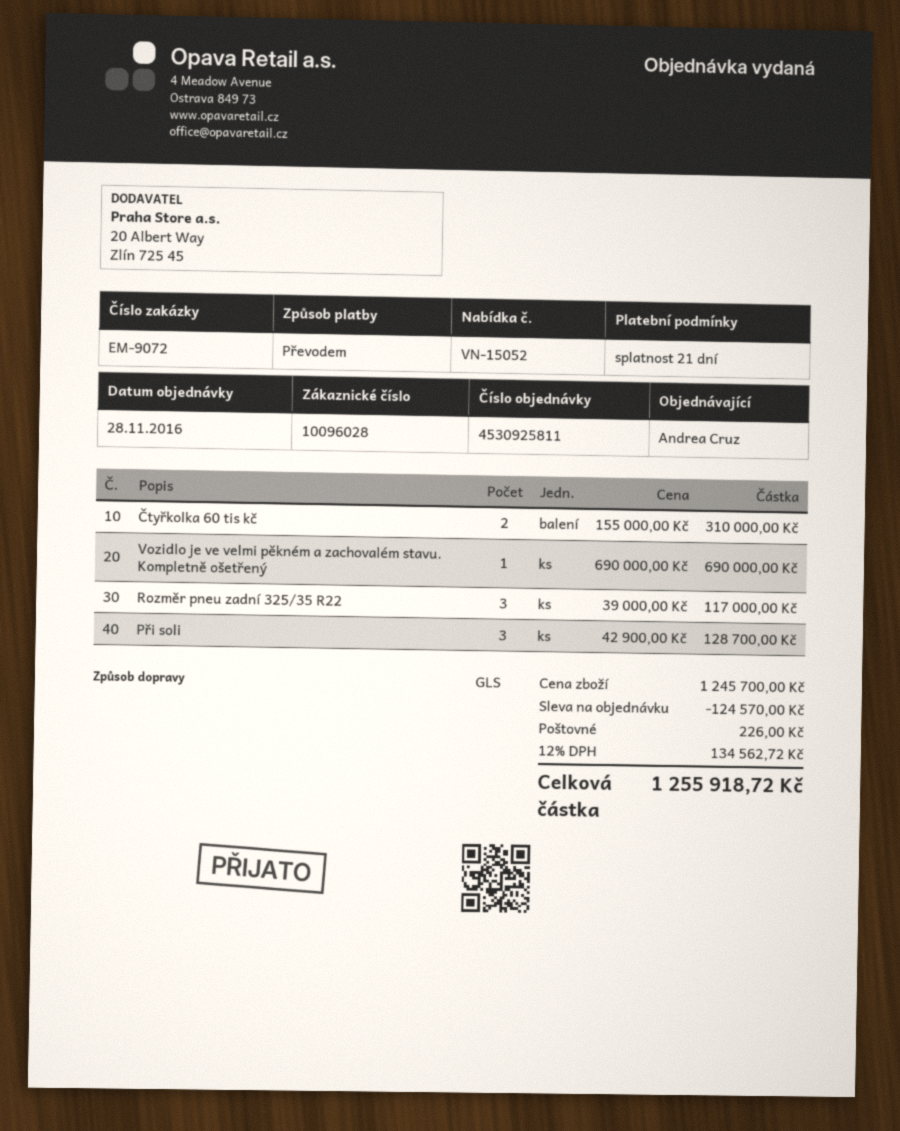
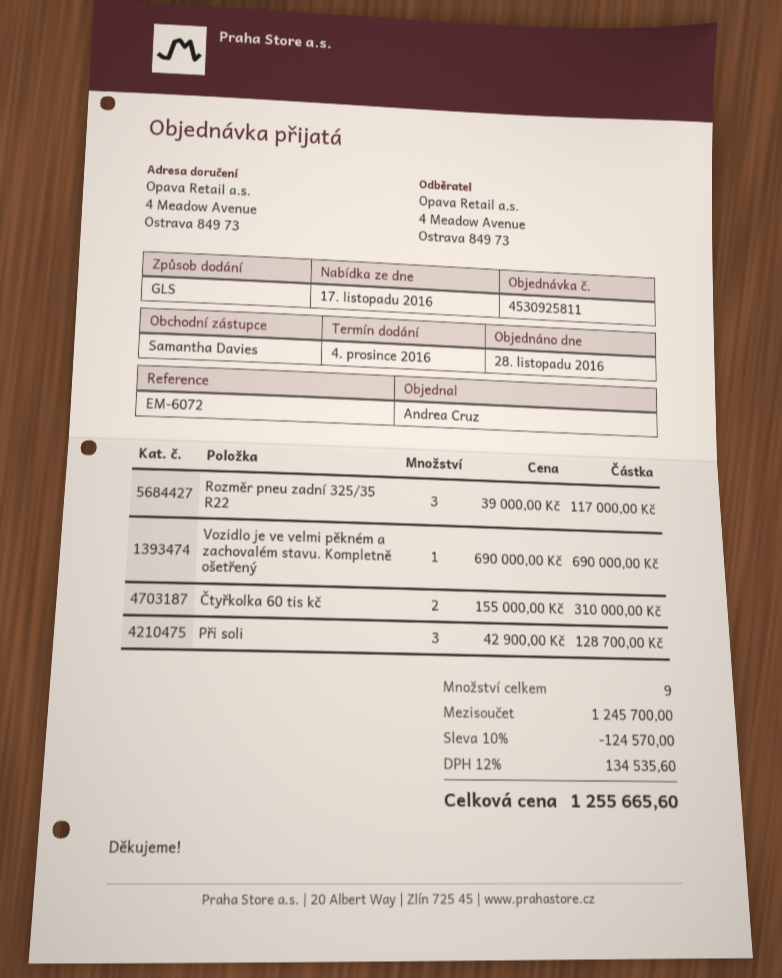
reference: EM-9072 -> EM-6072
shipping: 226.00 -> none
tax: 12% = 134562.72 -> 12% = 134535.60
total: 1255918.72 -> 1255665.60

